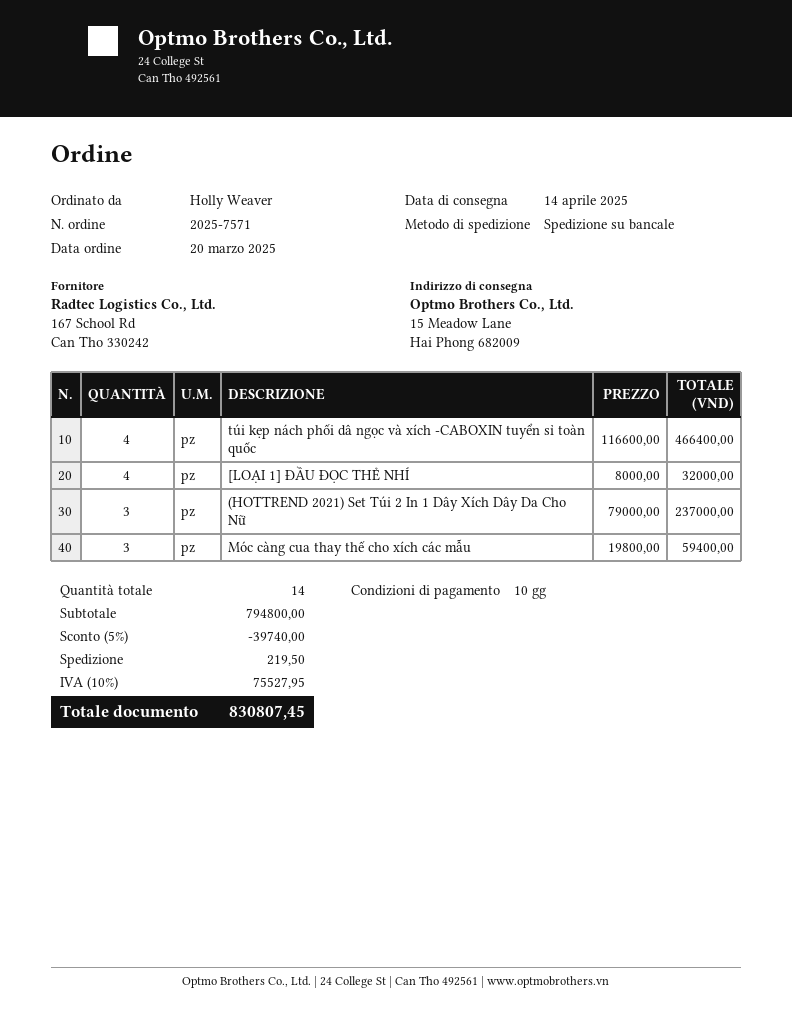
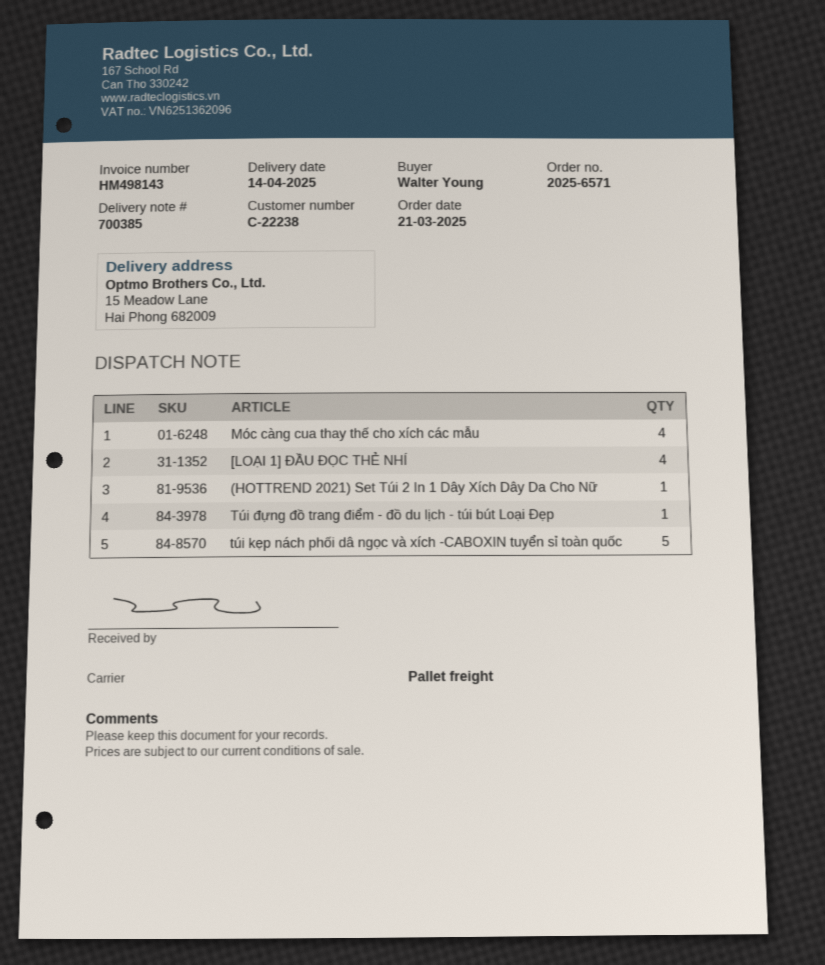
order number: 2025-7571 -> 2025-6571
order date: 2025-03-20 -> 2025-03-21
ordered by: Holly Weaver -> Walter Young
túi kẹp nách phối dâ ngọc và xích -CABOXIN tuyển sỉ toàn quốc: 4 -> 5
(HOTTREND 2021) Set Túi 2 In 1 Dây Xích Dây Da Cho Nữ: 3 -> 1
Móc càng cua thay thế cho xích các mẫu: 3 -> 4
Túi đựng đồ trang điểm - đồ du lịch - túi bút Loại Đẹp: none -> 1

